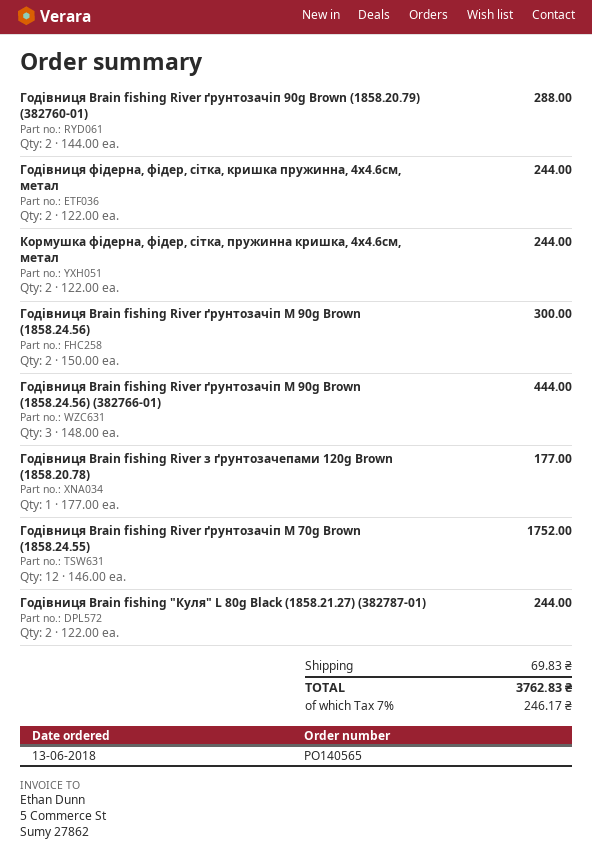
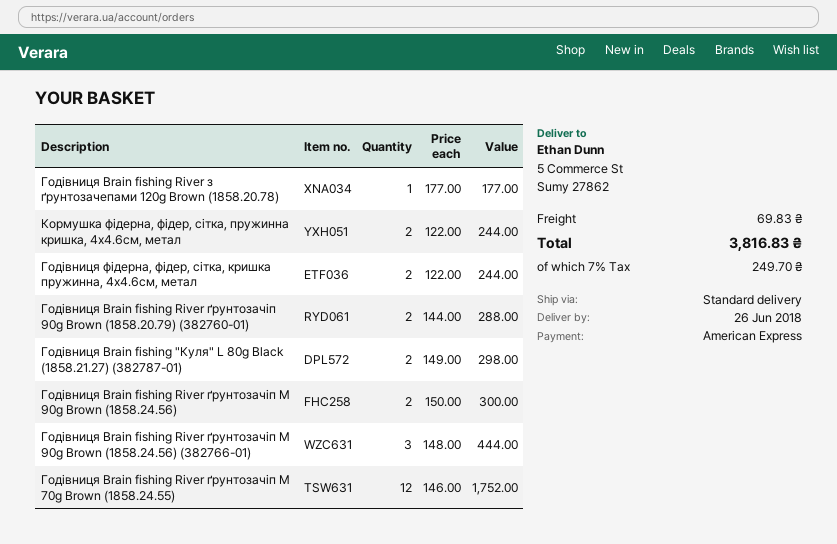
Годівниця Brain fishing "Куля" L 80g Black (1858.21.27) (382787-01): 2 x 122.00 = 244.00 -> 2 x 149.00 = 298.00
tax: 7% = 246.17 -> 7% = 249.70
total: 3762.83 -> 3816.83

